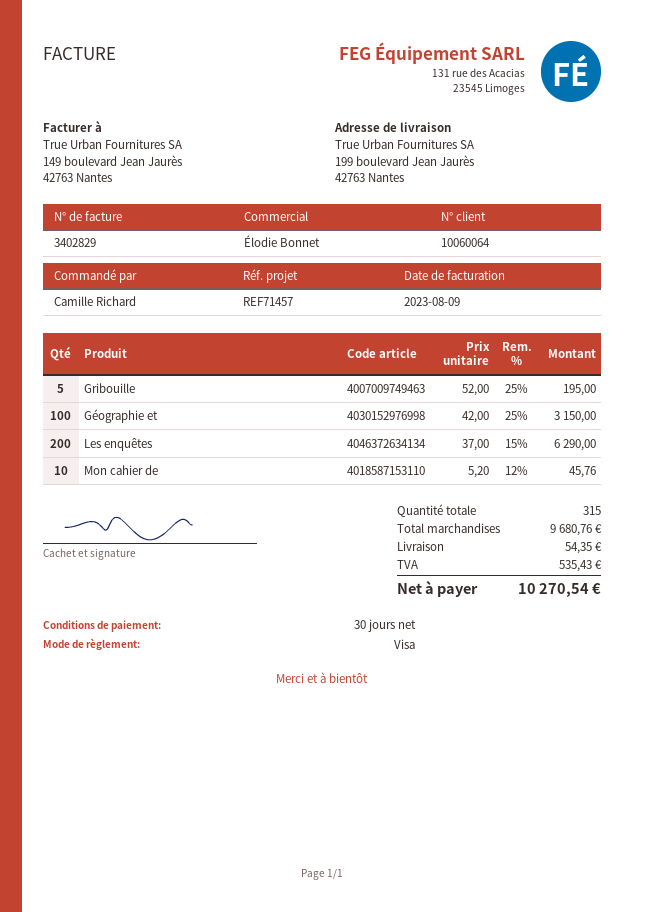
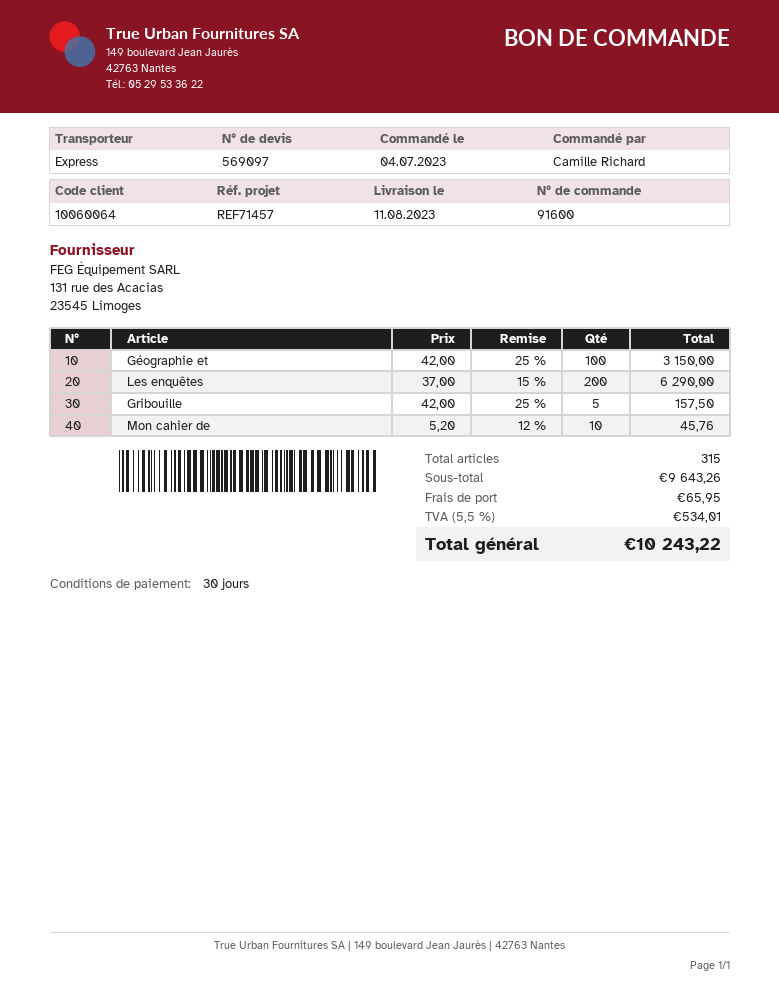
Gribouille: 5 x 52.00 - 25% = 195.00 -> 5 x 42.00 - 25% = 157.50
subtotal: 9680.76 -> 9643.26
shipping: 54.35 -> 65.95
tax: 535.43 -> 534.01
total: 10270.54 -> 10243.22

